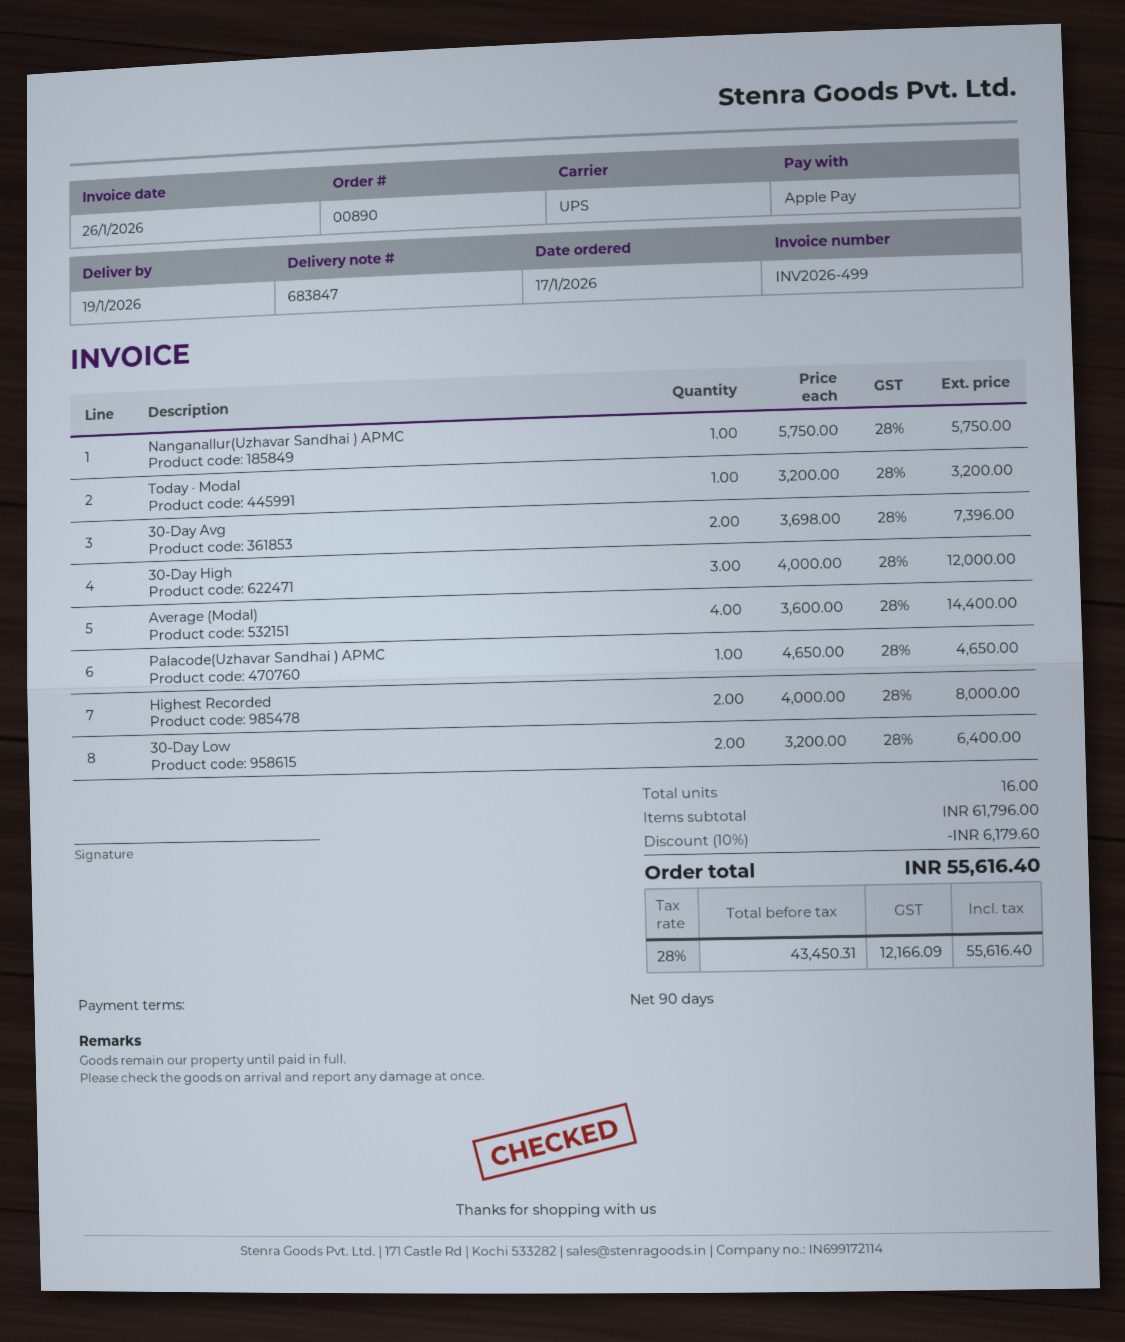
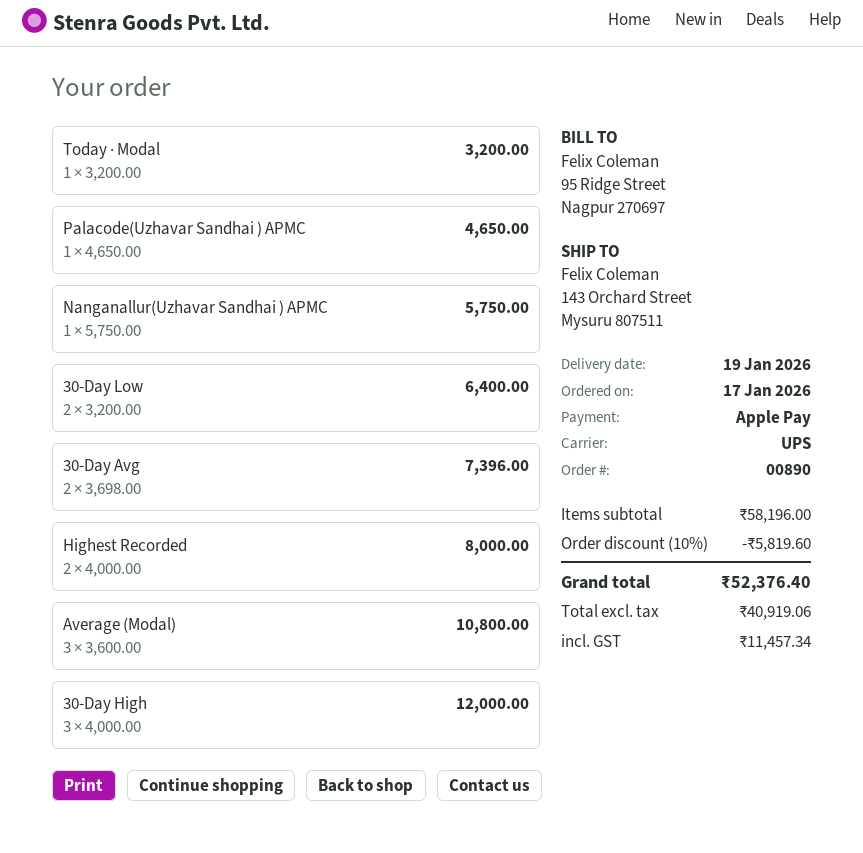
Average (Modal): 4 x 3600.00 = 14400.00 -> 3 x 3600.00 = 10800.00
subtotal: 61796.00 -> 58196.00
discount: 10% = 6179.60 -> 10% = 5819.60
net: 43450.31 -> 40919.06
tax: 12166.09 -> 11457.34
total: 55616.40 -> 52376.40

